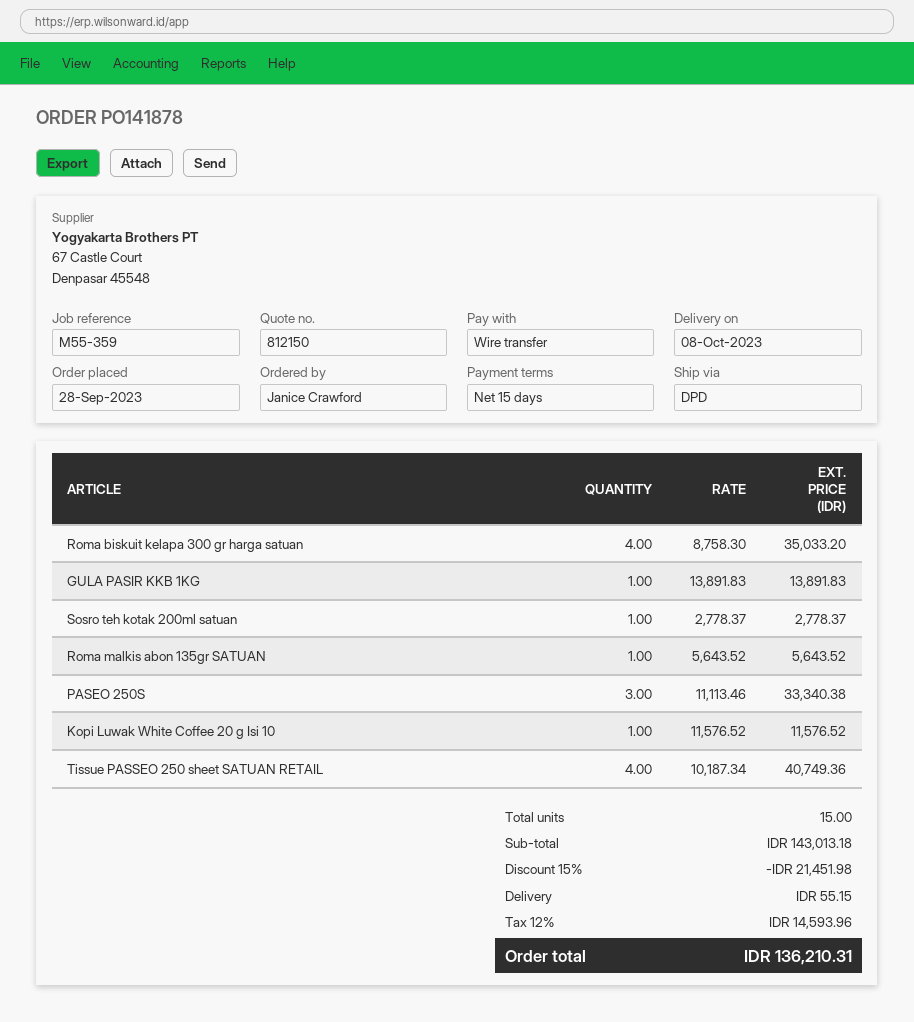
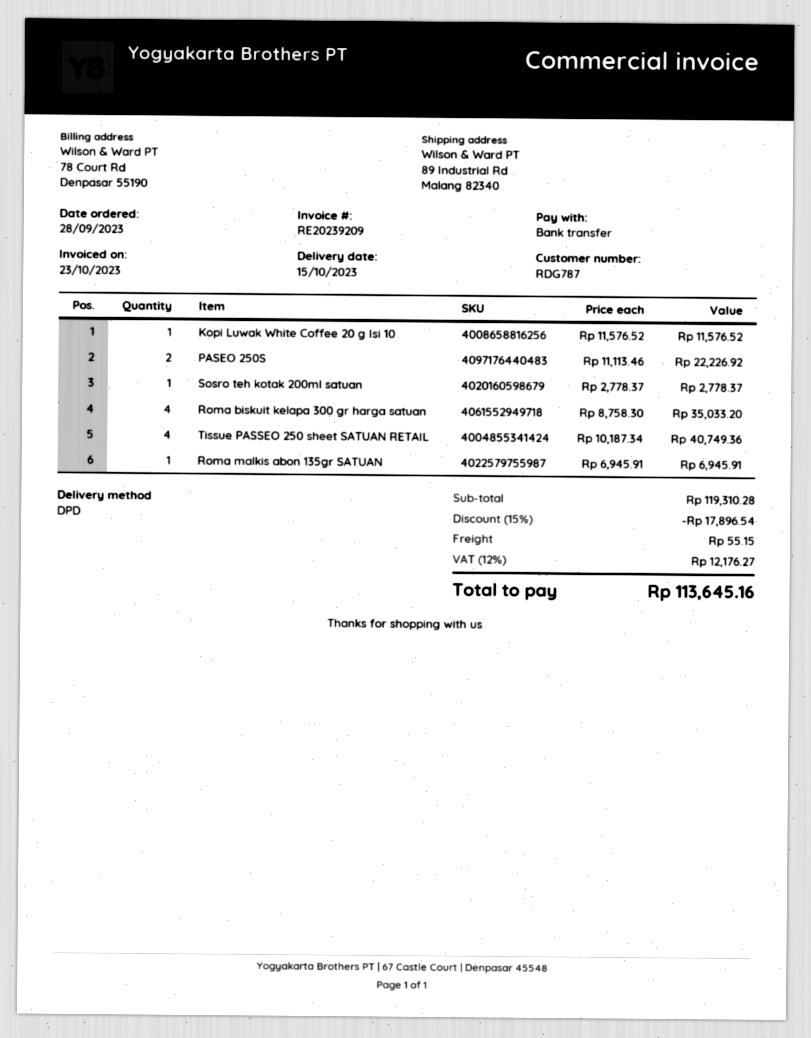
delivery date: 2023-10-08 -> 2023-10-15
GULA PASIR KKB 1KG: 1 x 13891.83 = 13891.83 -> none
Roma malkis abon 135gr SATUAN: 1 x 5643.52 = 5643.52 -> 1 x 6945.91 = 6945.91
PASEO 250S: 3 x 11113.46 = 33340.38 -> 2 x 11113.46 = 22226.92
subtotal: 143013.18 -> 119310.28
discount: 15% = 21451.98 -> 15% = 17896.54
tax: 12% = 14593.96 -> 12% = 12176.27
total: 136210.31 -> 113645.16

